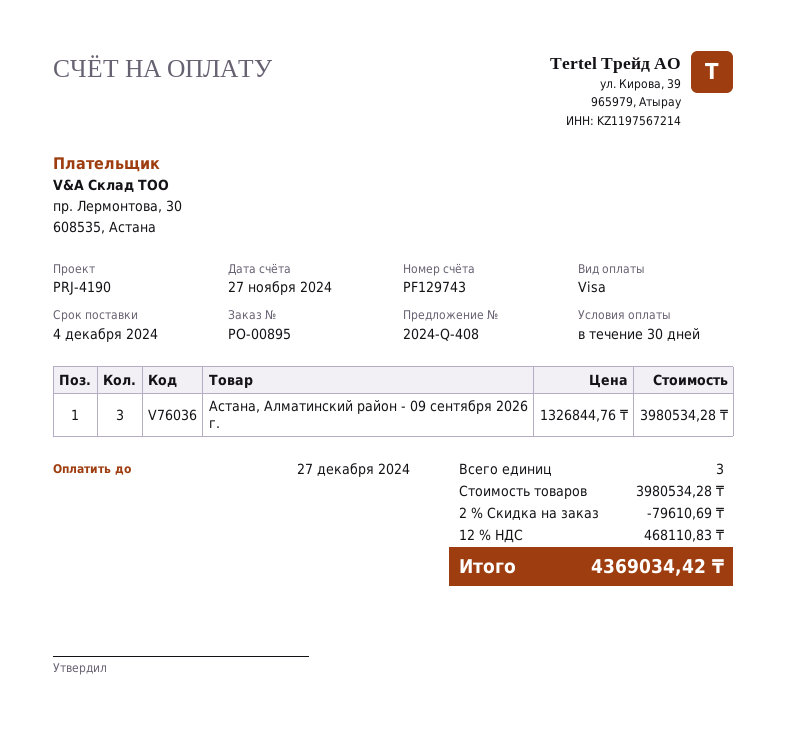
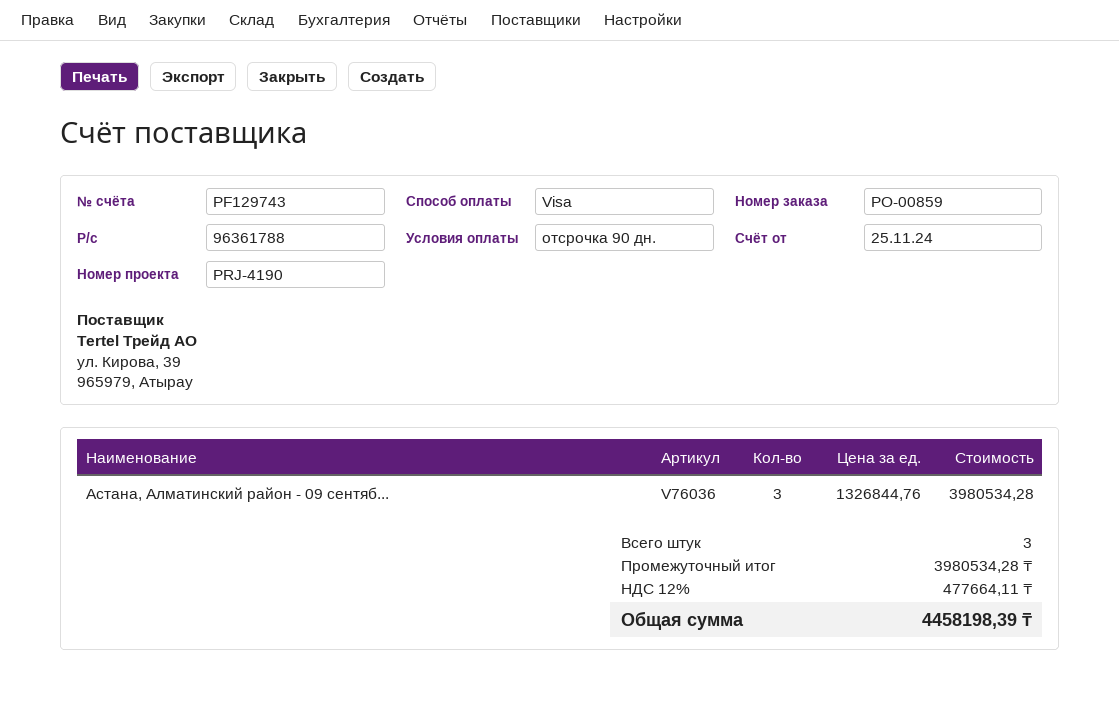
order number: PO-00895 -> PO-00859
invoice date: 2024-11-27 -> 2024-11-25
payment terms: 30 days -> 90 days
discount: 2% = 79610.69 -> none
tax: 12% = 468110.83 -> 12% = 477664.11
total: 4369034.42 -> 4458198.39

